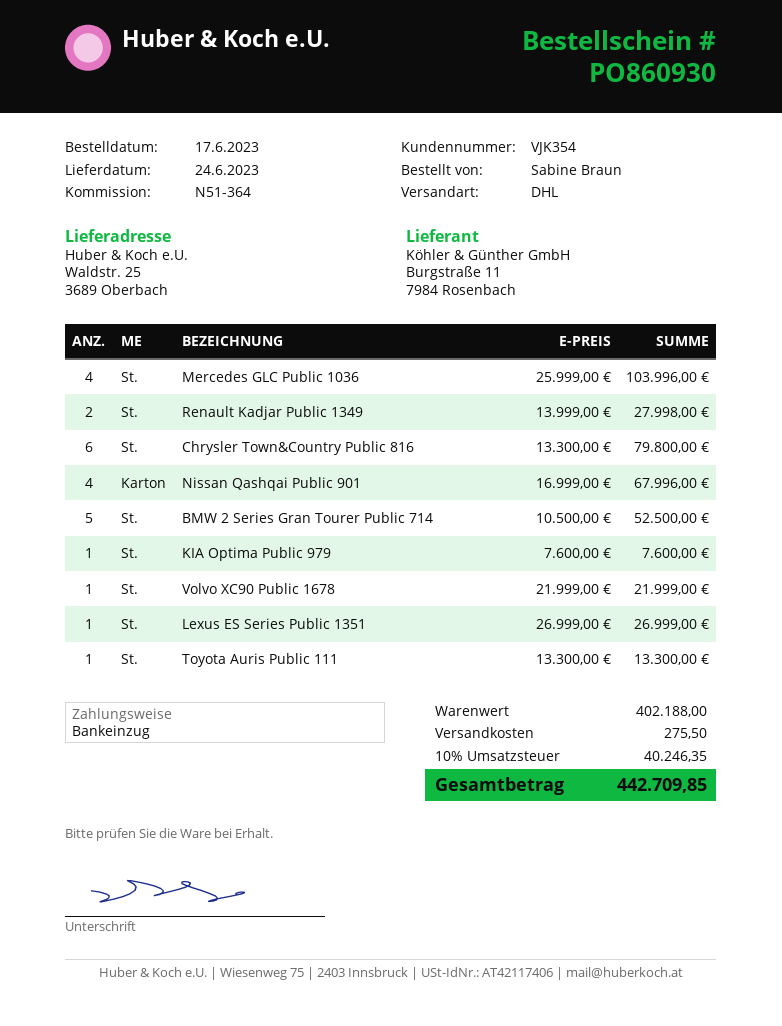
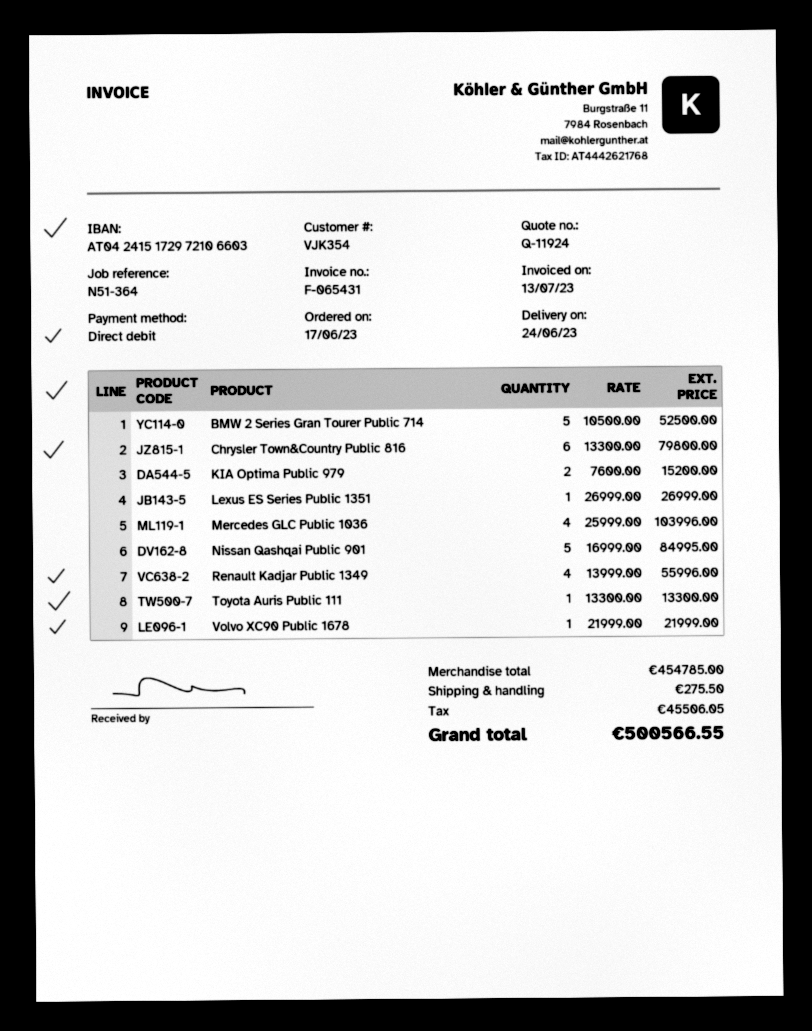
Renault Kadjar Public 1349: 2 x 13999.00 = 27998.00 -> 4 x 13999.00 = 55996.00
Nissan Qashqai Public 901: 4 x 16999.00 = 67996.00 -> 5 x 16999.00 = 84995.00
KIA Optima Public 979: 1 x 7600.00 = 7600.00 -> 2 x 7600.00 = 15200.00
subtotal: 402188.00 -> 454785.00
tax: 40246.35 -> 45506.05
total: 442709.85 -> 500566.55

